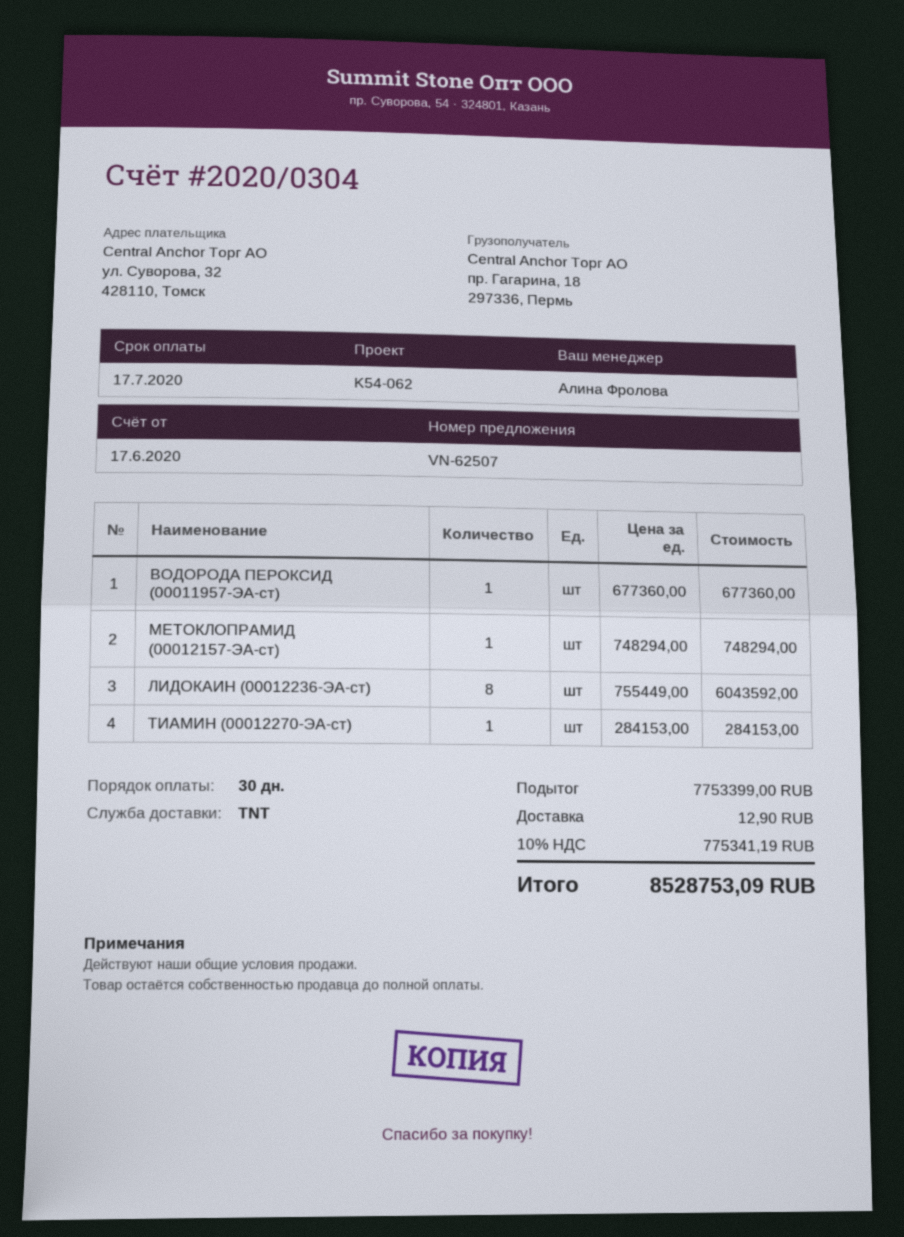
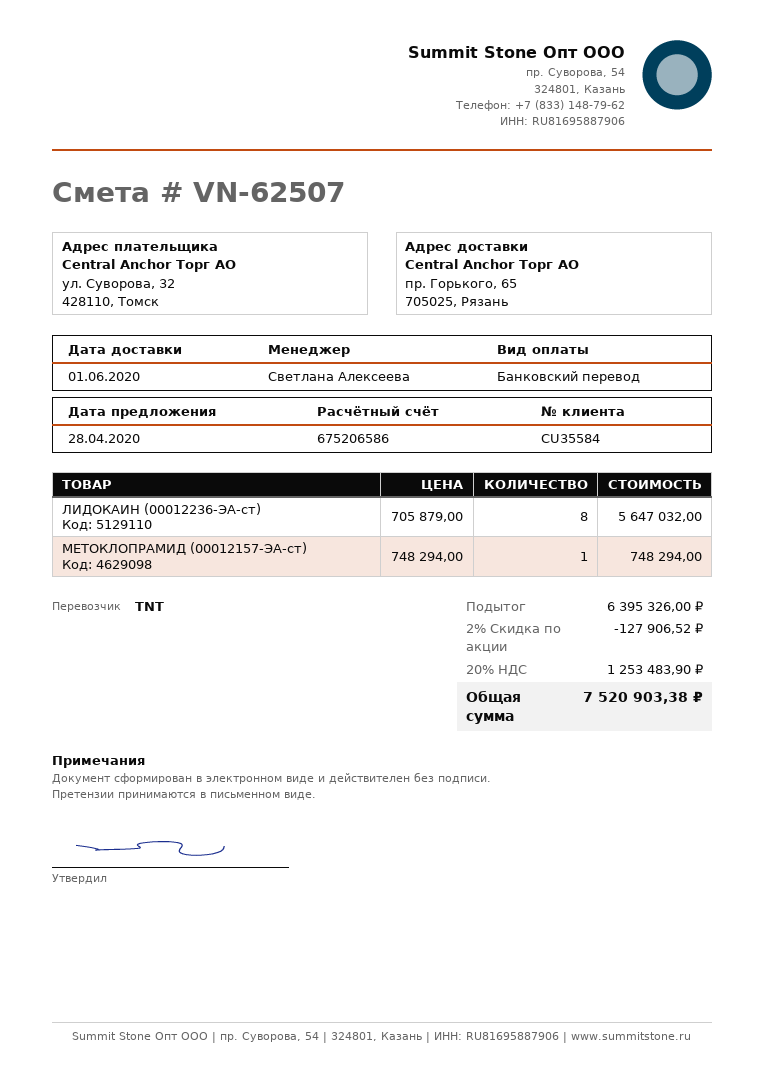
sales rep: Алина Фролова -> Светлана Алексеева
ship to: пр. Гагарина, 18, 297336, Пермь -> пр. Горького, 65, 705025, Рязань
ВОДОРОДА ПЕРОКСИД (00011957-ЭА-ст): 1 x 677360.00 = 677360.00 -> none
ЛИДОКАИН (00012236-ЭА-ст): 8 x 755449.00 = 6043592.00 -> 8 x 705879.00 = 5647032.00
ТИАМИН (00012270-ЭА-ст): 1 x 284153.00 = 284153.00 -> none
subtotal: 7753399.00 -> 6395326.00
discount: none -> 2% = 127906.52
shipping: 12.90 -> none
tax: 10% = 775341.19 -> 20% = 1253483.90
total: 8528753.09 -> 7520903.38

